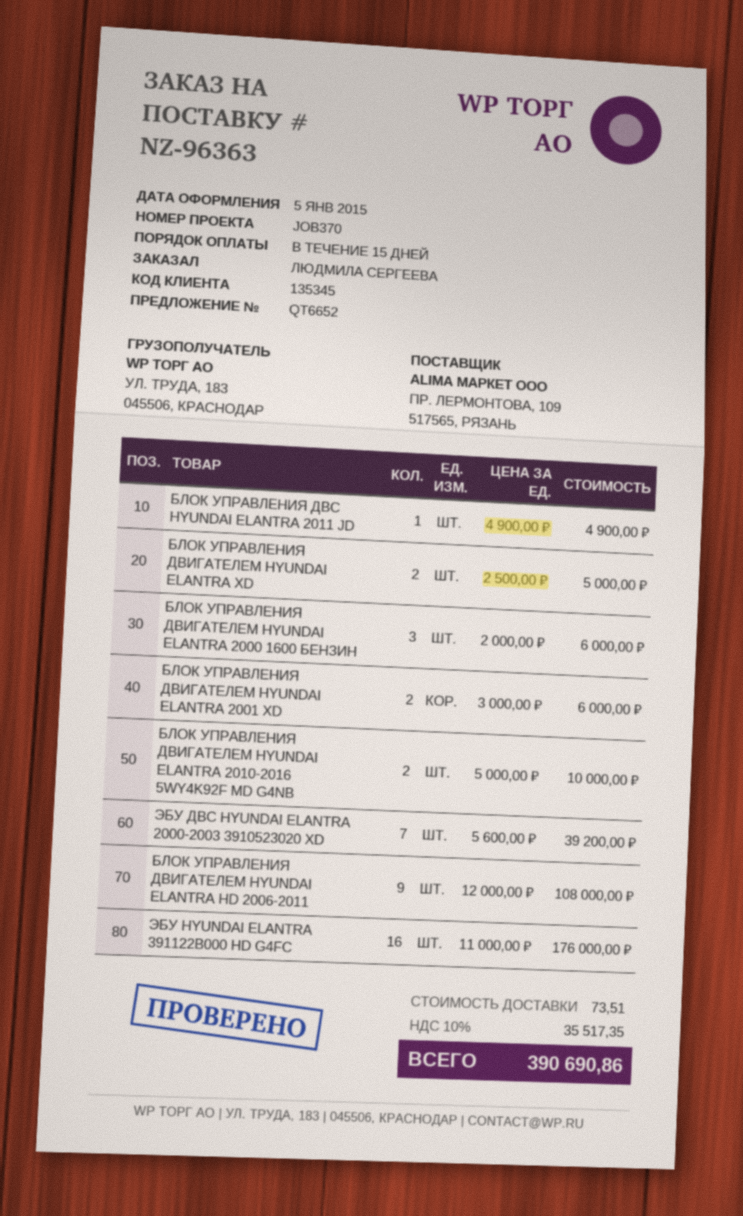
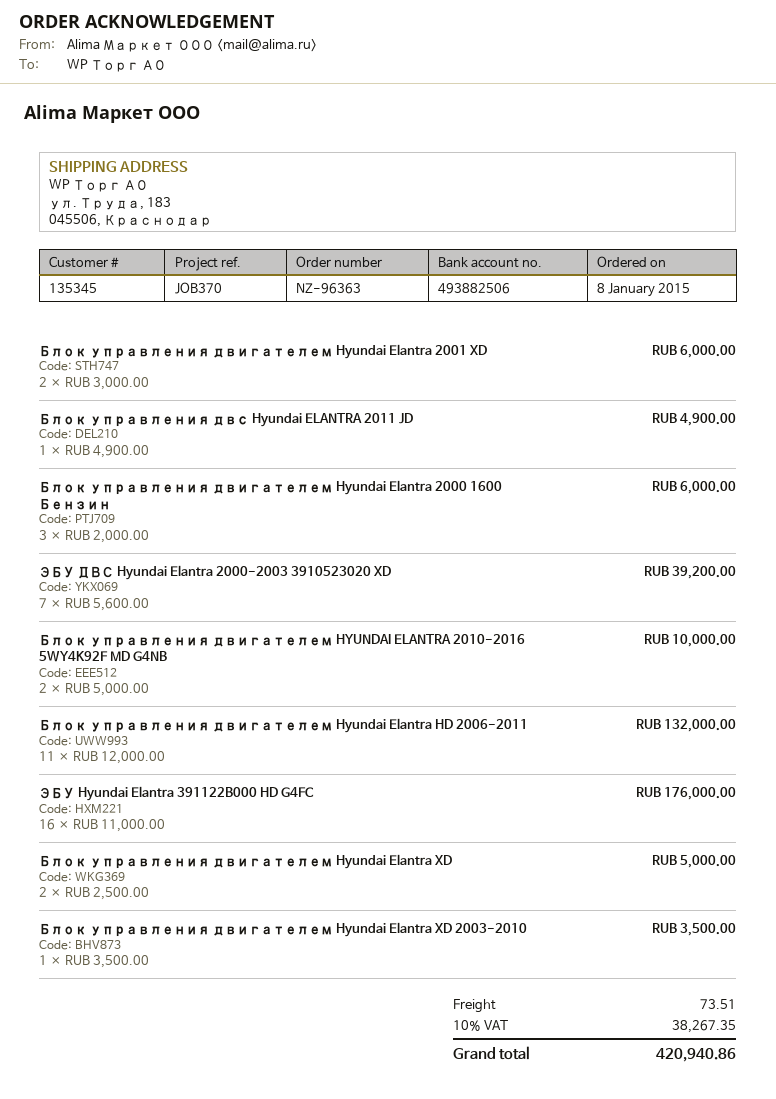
order date: 2015-01-05 -> 2015-01-08
БЛОК УПРАВЛЕНИЯ ДВИГАТЕЛЕМ HYUNDAI ELANTRA HD 2006-2011: 9 x 12000.00 = 108000.00 -> 11 x 12000.00 = 132000.00
Блок управления двигателем Hyundai Elantra XD 2003-2010: none -> 1 x 3500.00 = 3500.00
tax: 10% = 35517.35 -> 10% = 38267.35
total: 390690.86 -> 420940.86

